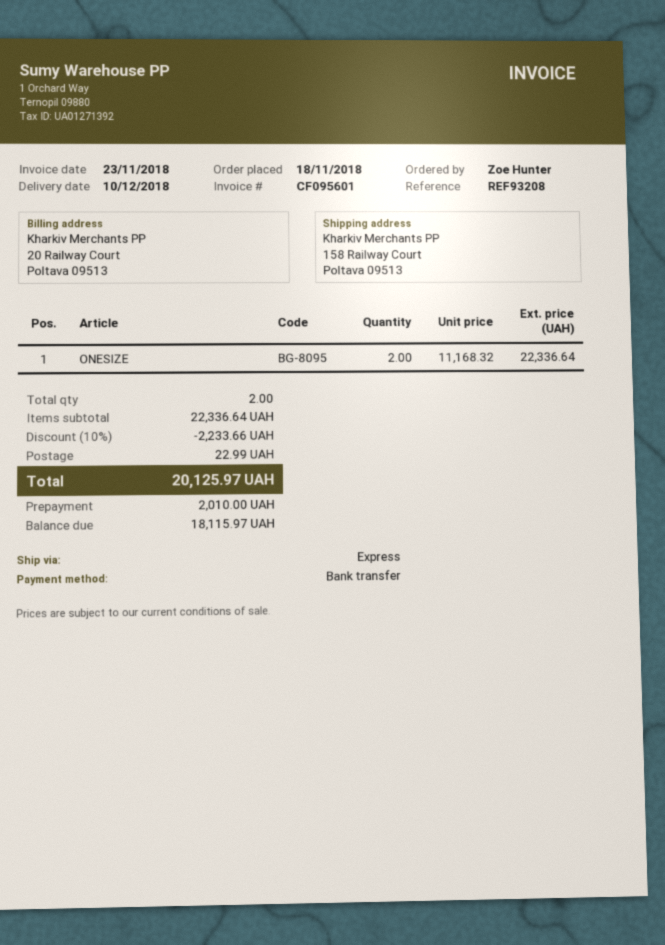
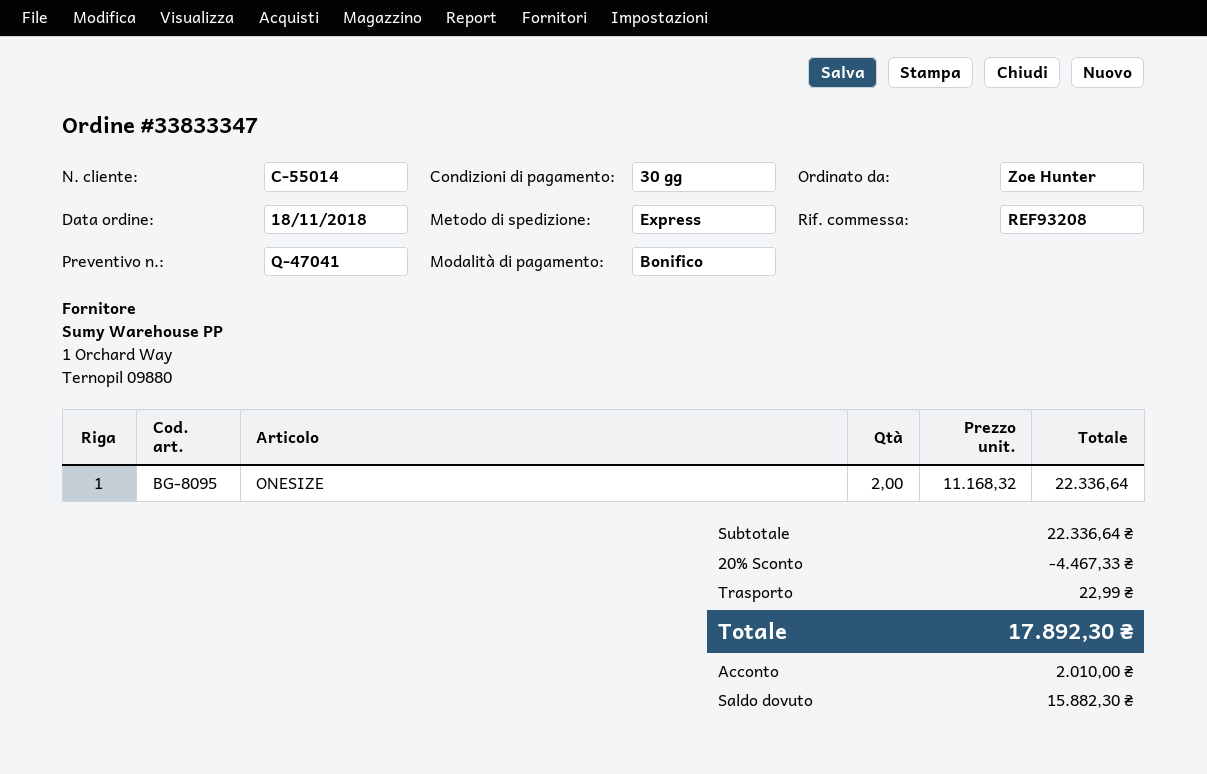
discount: 10% = 2233.66 -> 20% = 4467.33
total: 20125.97 -> 17892.30
balance: 18115.97 -> 15882.30

